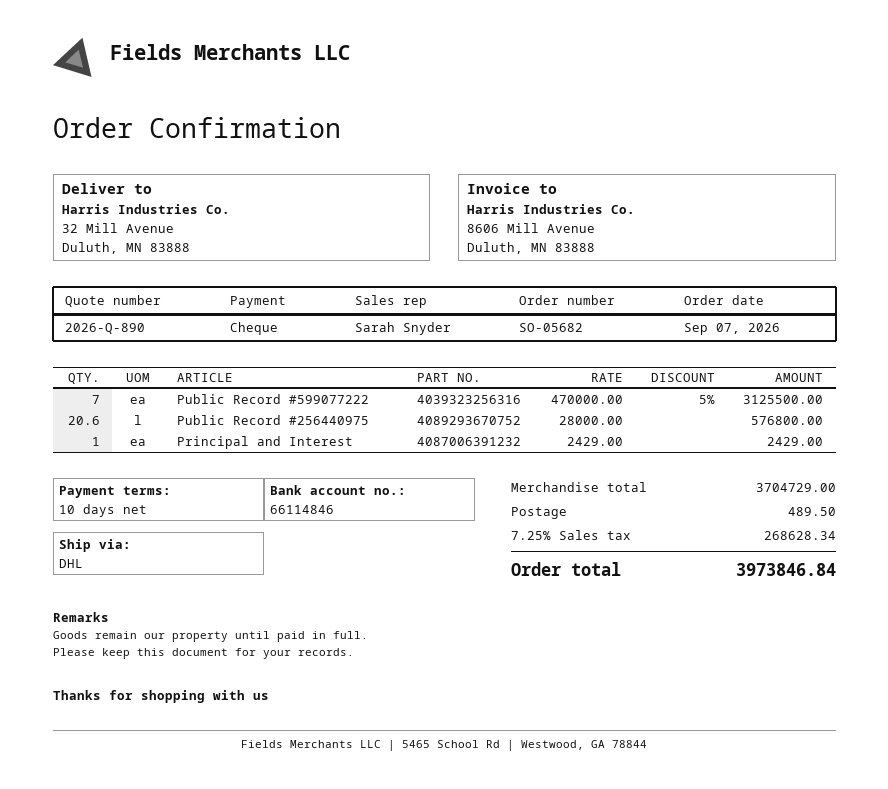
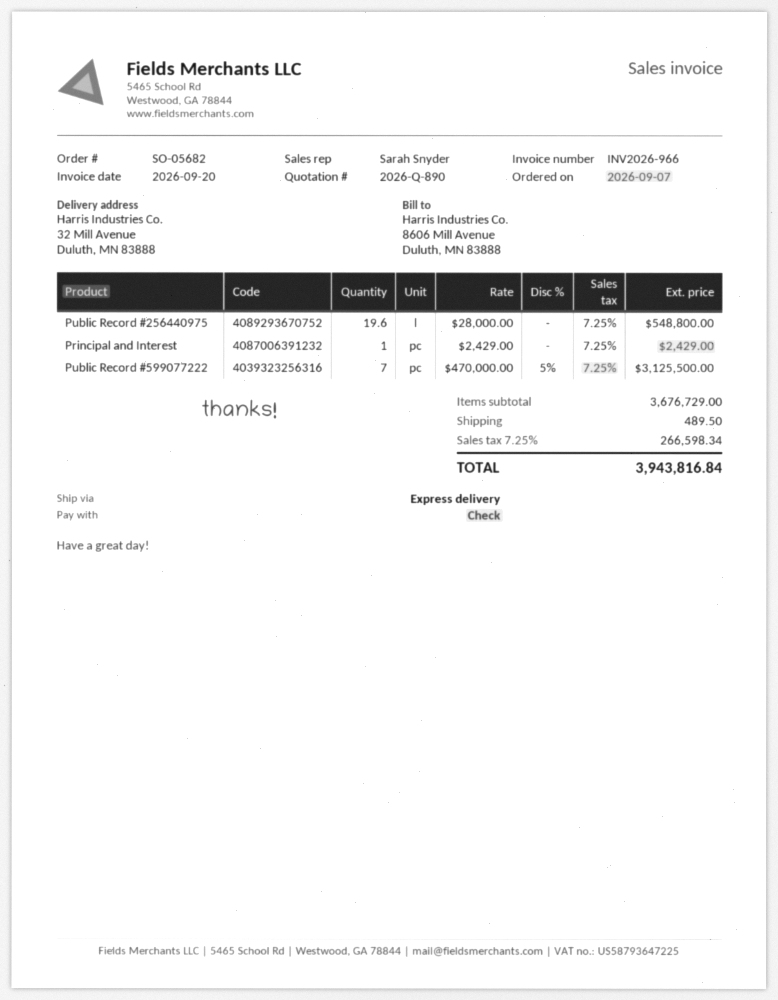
shipping method: DHL -> express
Public Record #256440975: 20.6 x 28000.00 = 576800.00 -> 19.6 x 28000.00 = 548800.00
subtotal: 3704729.00 -> 3676729.00
tax: 7.25% = 268628.34 -> 7.25% = 266598.34
total: 3973846.84 -> 3943816.84

